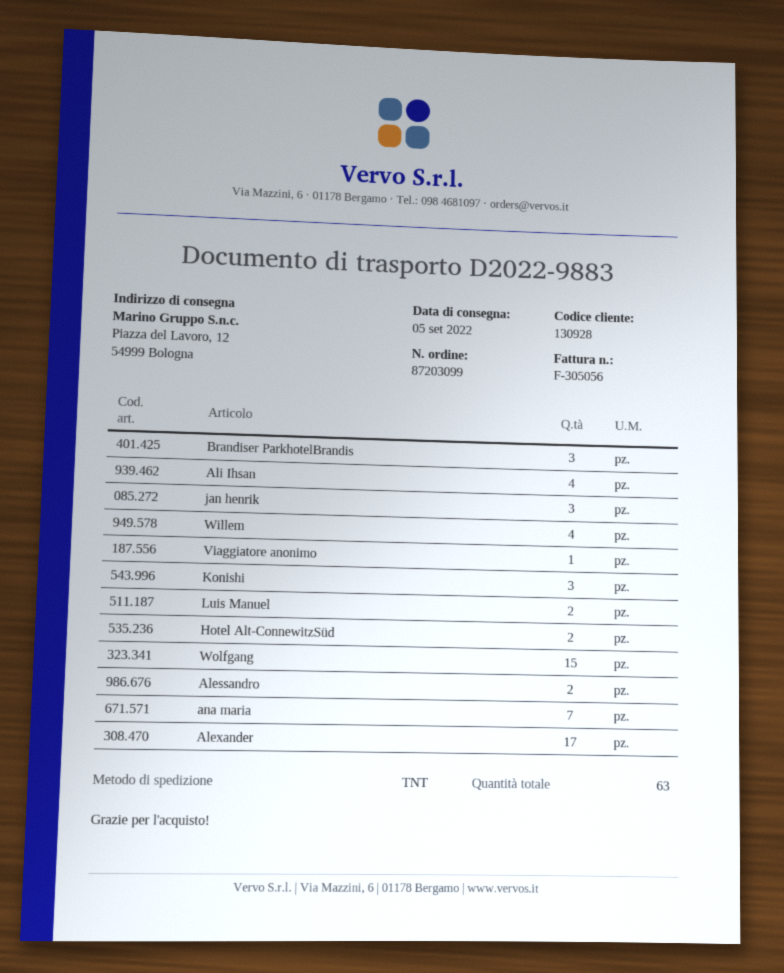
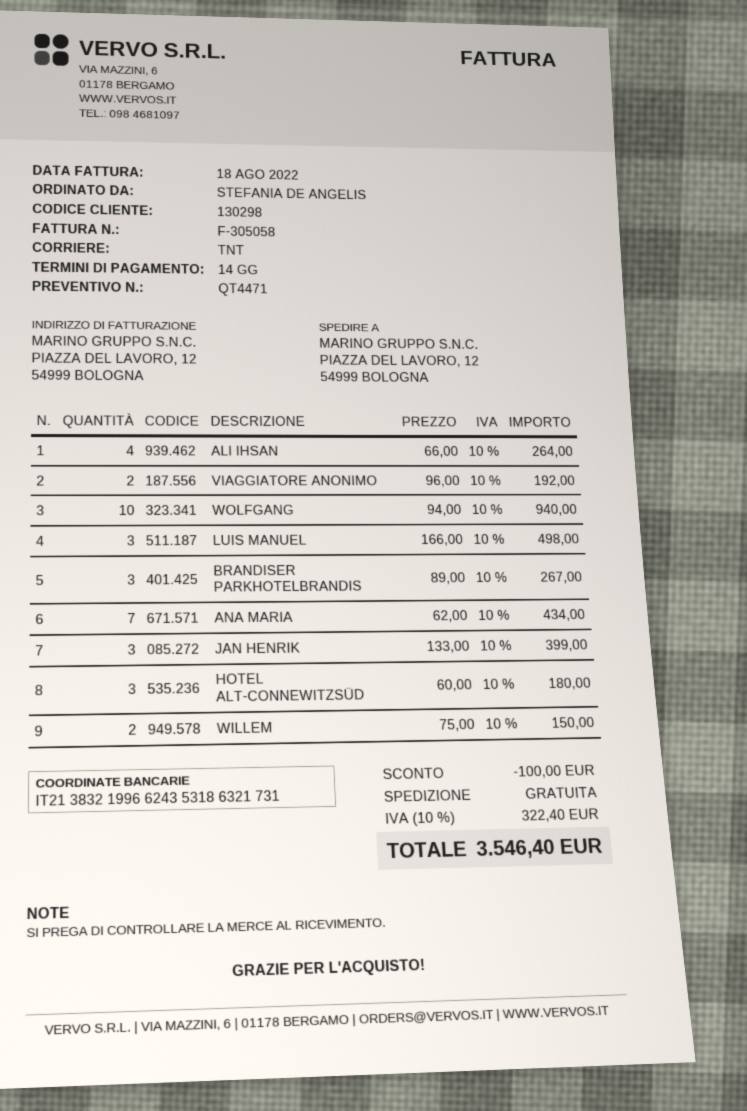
invoice number: F-305056 -> F-305058
customer number: 130928 -> 130298
Willem: 4 -> 2
Viaggiatore anonimo: 1 -> 2
Konishi: 3 -> none
Luis Manuel: 2 -> 3
Hotel Alt-ConnewitzSüd: 2 -> 3
Wolfgang: 15 -> 10
Alessandro: 2 -> none
Alexander: 17 -> none

